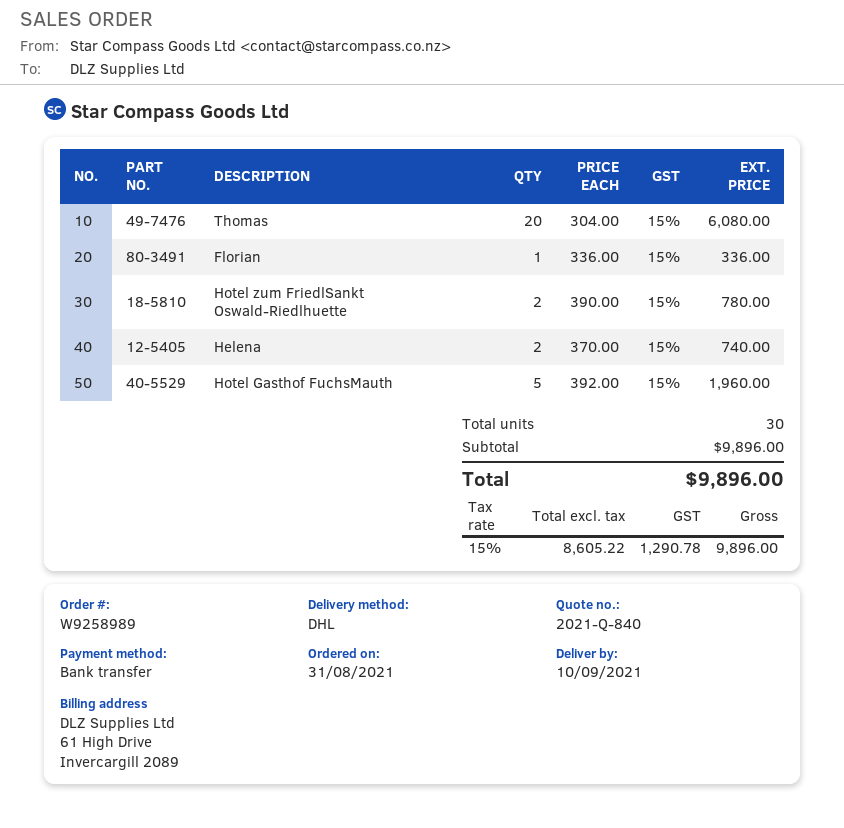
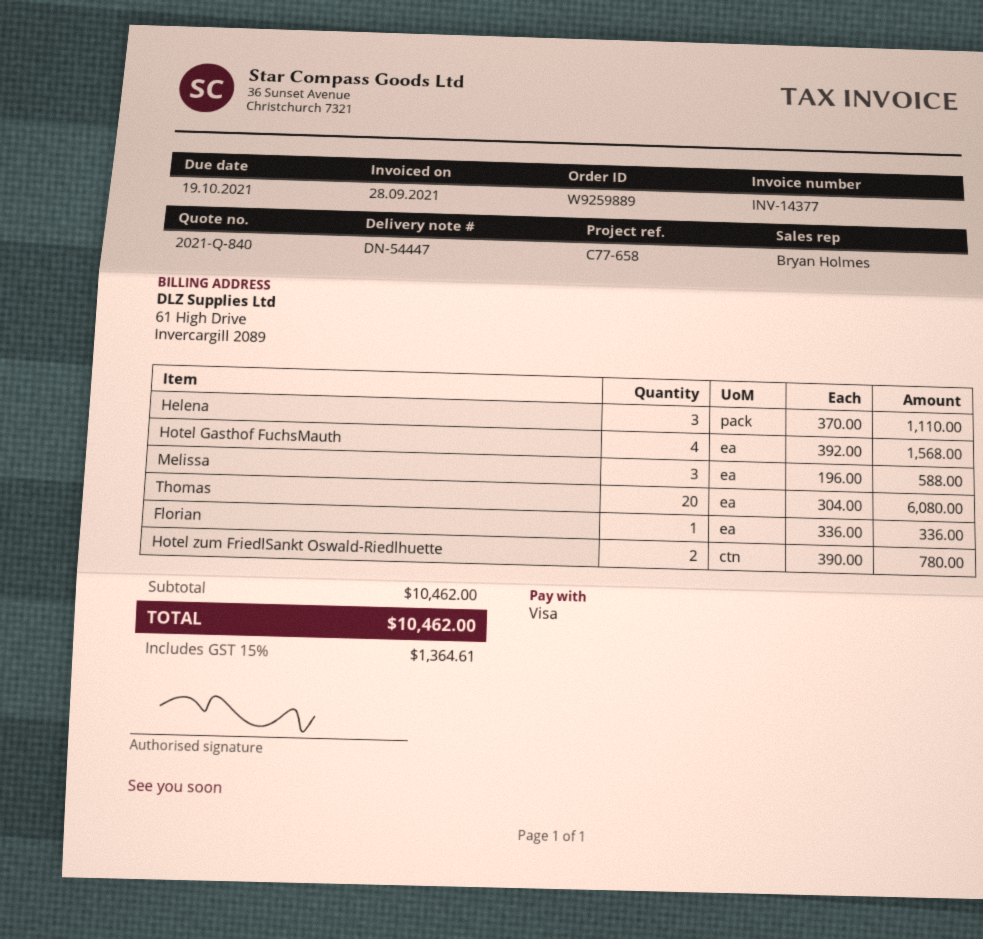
order number: W9258989 -> W9259889
payment method: bank transfer -> Visa
Helena: 2 x 370.00 = 740.00 -> 3 x 370.00 = 1110.00
Hotel Gasthof FuchsMauth: 5 x 392.00 = 1960.00 -> 4 x 392.00 = 1568.00
Melissa: none -> 3 x 196.00 = 588.00
subtotal: 9896.00 -> 10462.00
tax: 15% = 1290.78 -> 15% = 1364.61
total: 9896.00 -> 10462.00

